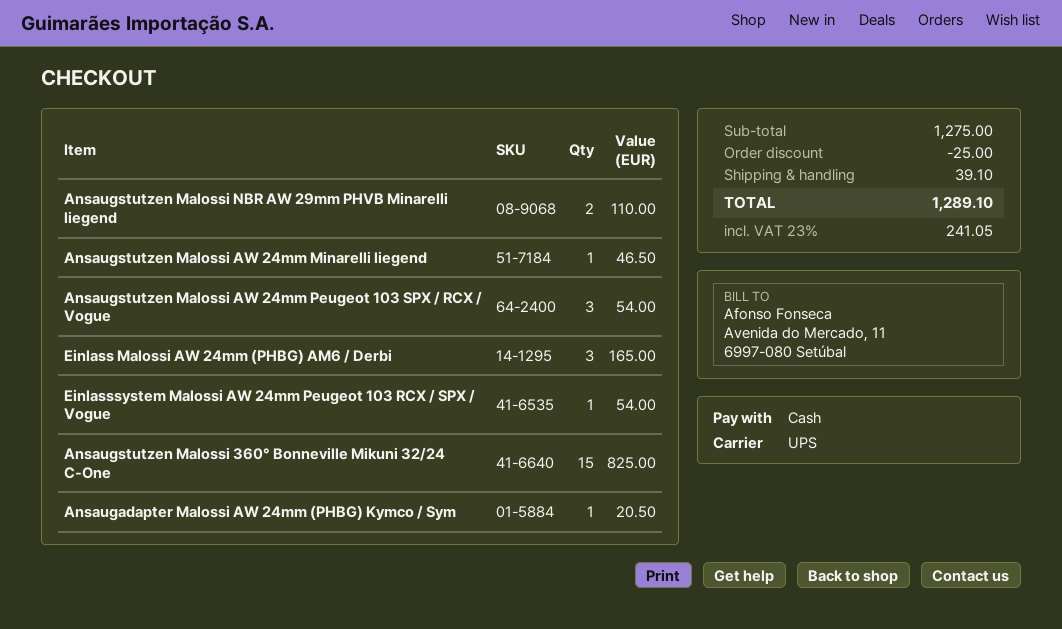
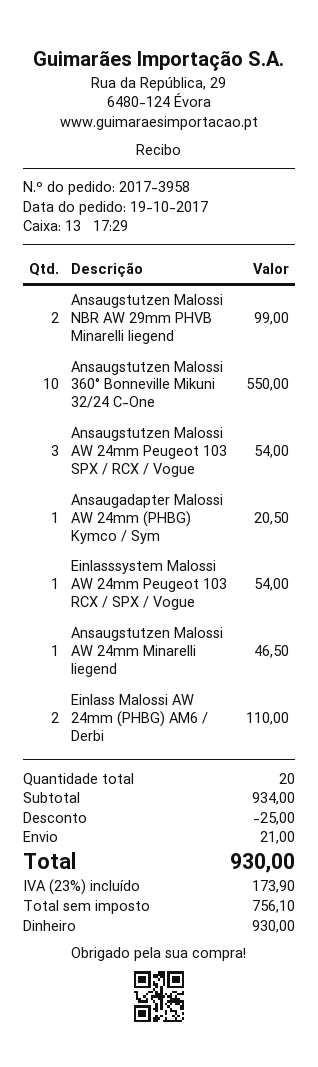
Ansaugstutzen Malossi NBR AW 29mm PHVB Minarelli liegend: 2 for 110.00 -> 2 for 99.00
Einlass Malossi AW 24mm (PHBG) AM6 / Derbi: 3 for 165.00 -> 2 for 110.00
Ansaugstutzen Malossi 360° Bonneville Mikuni 32/24 C-One: 15 for 825.00 -> 10 for 550.00
subtotal: 1275.00 -> 934.00
shipping: 39.10 -> 21.00
tax: 23% = 241.05 -> 23% = 173.90
total: 1289.10 -> 930.00

